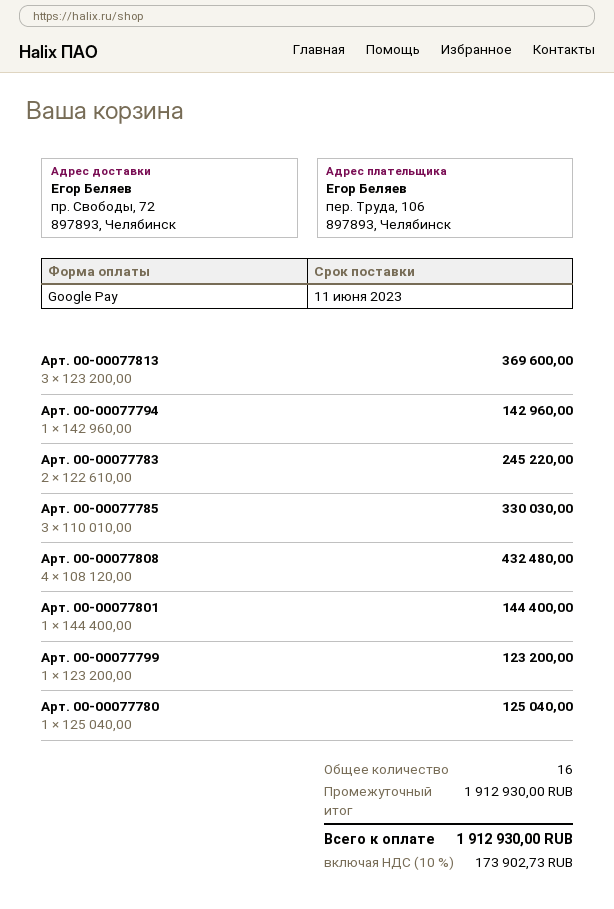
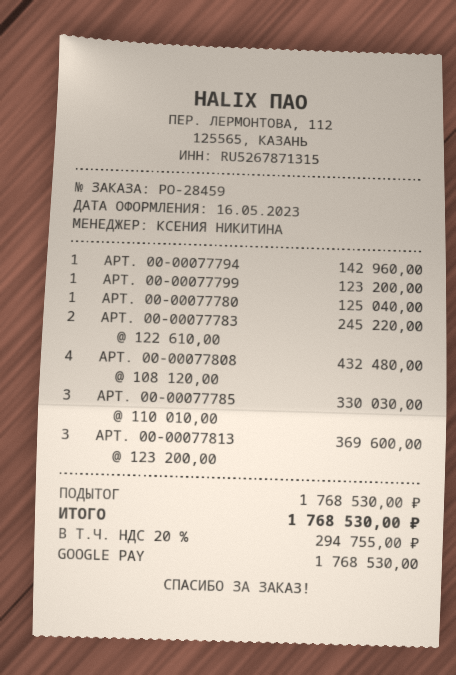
Арт. 00-00077801: 1 x 144400.00 = 144400.00 -> none
subtotal: 1912930.00 -> 1768530.00
tax: 10% = 173902.73 -> 20% = 294755.00
total: 1912930.00 -> 1768530.00

